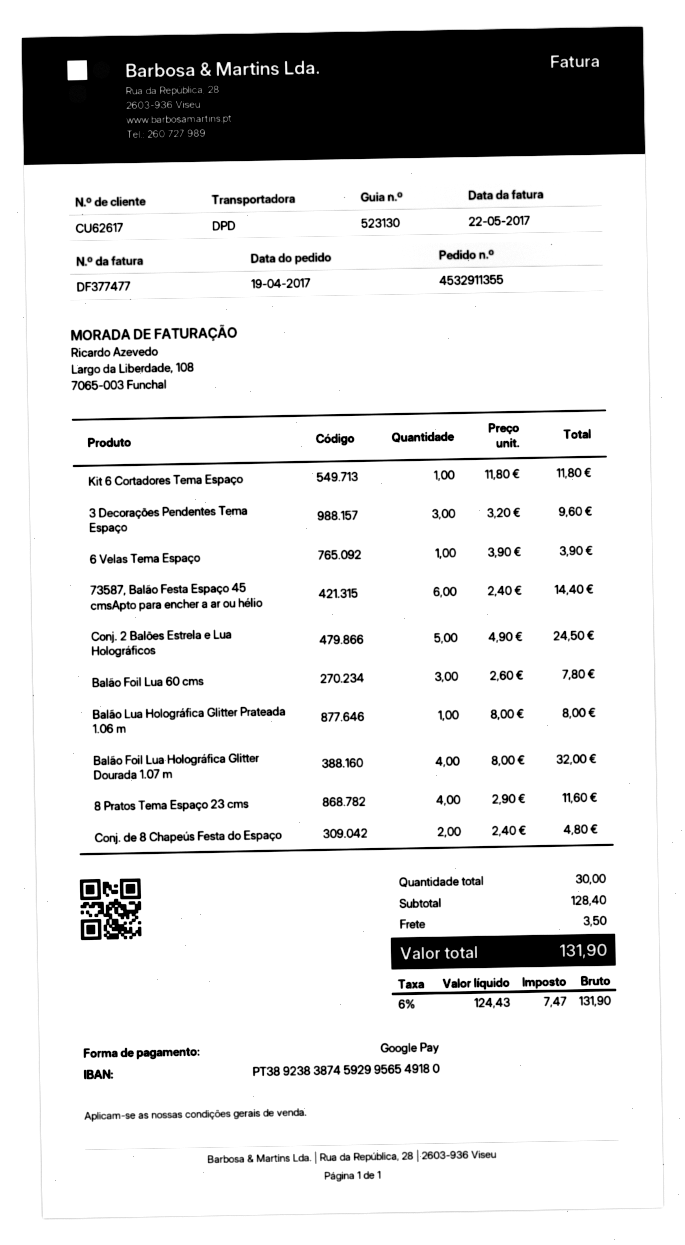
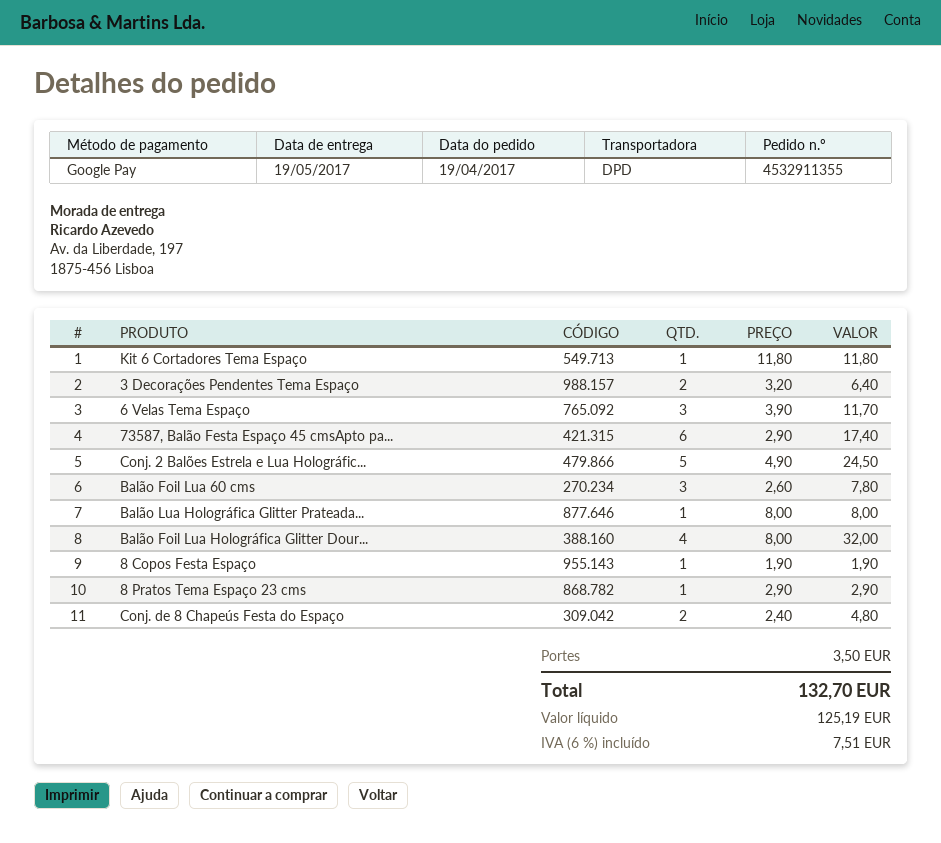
3 Decorações Pendentes Tema Espaço: 3 x 3.20 = 9.60 -> 2 x 3.20 = 6.40
6 Velas Tema Espaço: 1 x 3.90 = 3.90 -> 3 x 3.90 = 11.70
73587, Balão Festa Espaço 45 cmsApto para encher a ar ou hélio: 6 x 2.40 = 14.40 -> 6 x 2.90 = 17.40
8 Pratos Tema Espaço 23 cms: 4 x 2.90 = 11.60 -> 1 x 2.90 = 2.90
8 Copos Festa Espaço: none -> 1 x 1.90 = 1.90
net: 124.43 -> 125.19
tax: 6% = 7.47 -> 6% = 7.51
total: 131.90 -> 132.70

